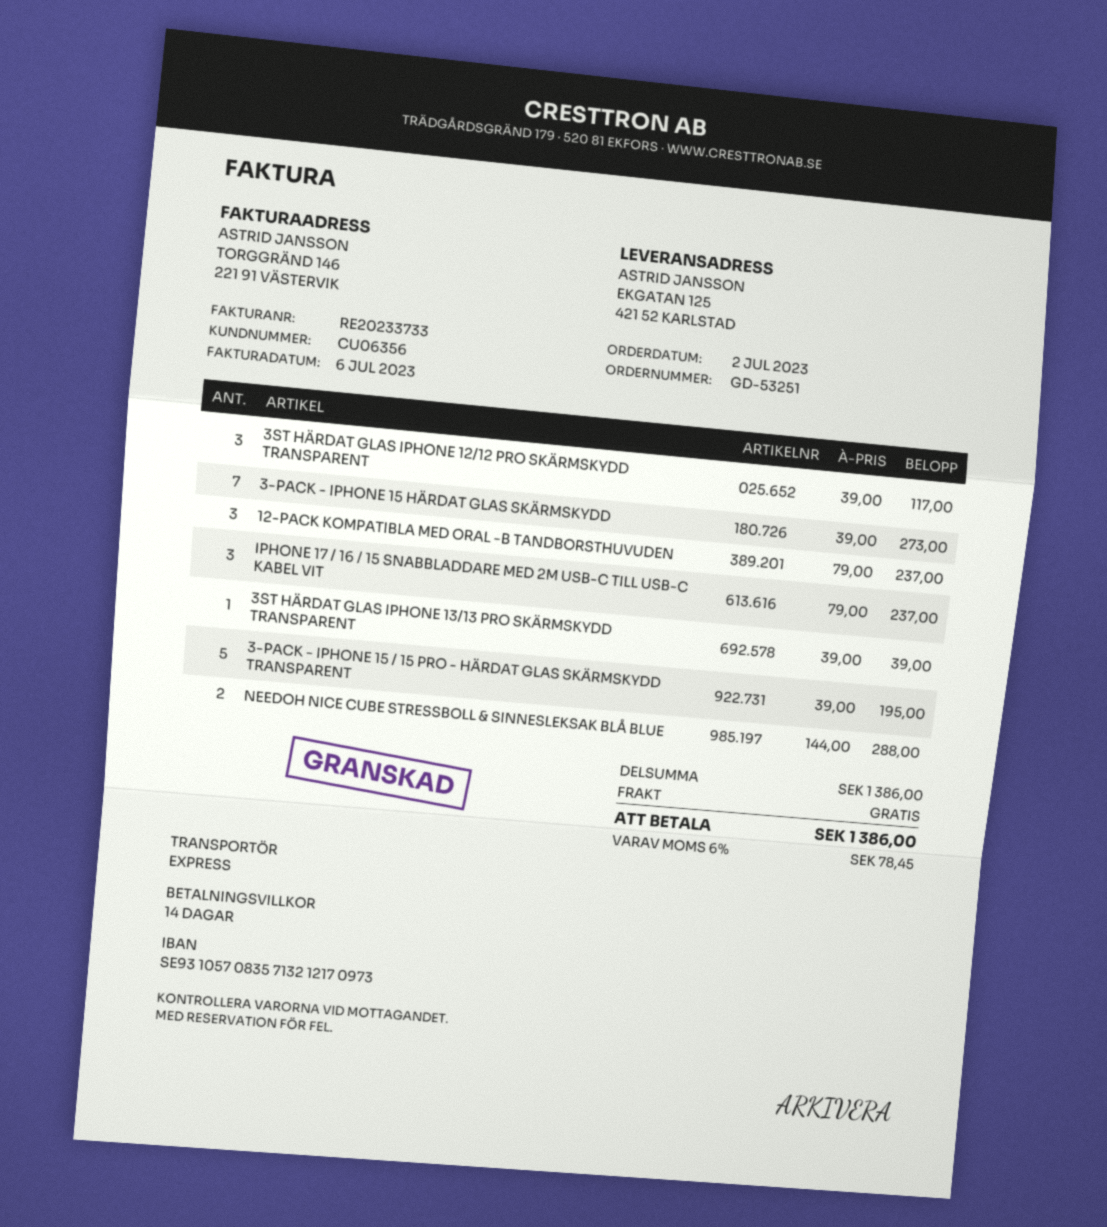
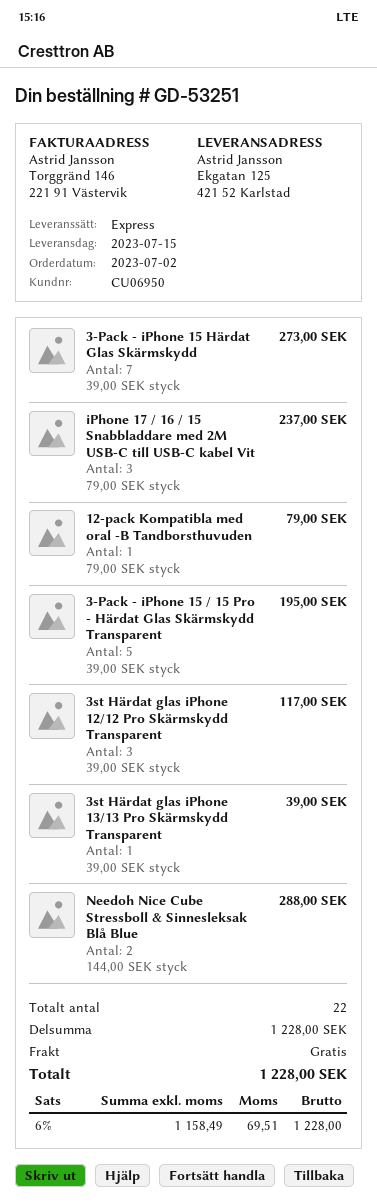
customer number: CU06356 -> CU06950
12-PACK KOMPATIBLA MED ORAL -B TANDBORSTHUVUDEN: 3 x 79.00 = 237.00 -> 1 x 79.00 = 79.00
subtotal: 1386.00 -> 1228.00
tax: 6% = 78.45 -> 6% = 69.51
total: 1386.00 -> 1228.00

